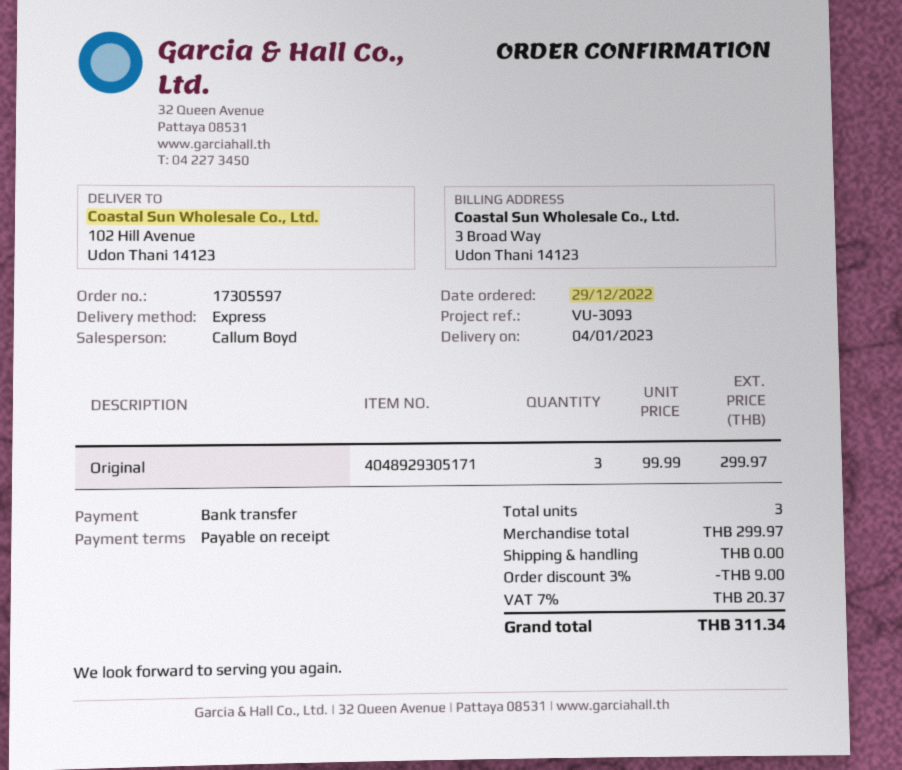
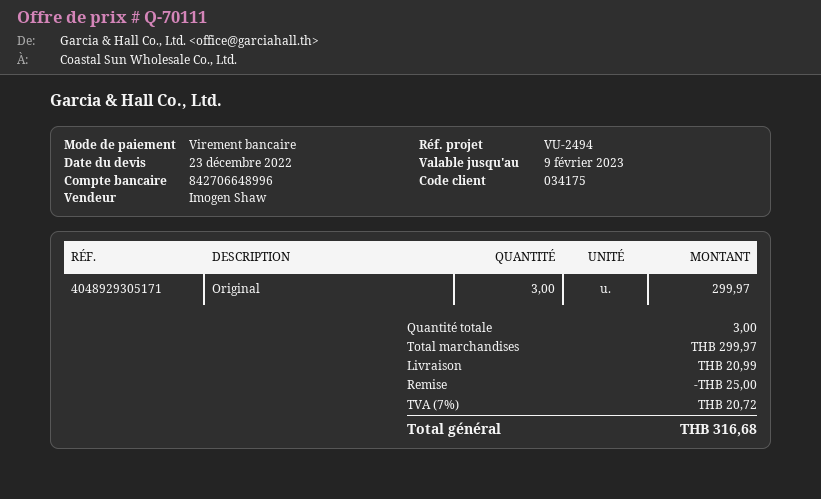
reference: VU-3093 -> VU-2494
sales rep: Callum Boyd -> Imogen Shaw
discount: 9.00 -> 25.00
shipping: 0.00 -> 20.99
tax: 7% = 20.37 -> 7% = 20.72
total: 311.34 -> 316.68

